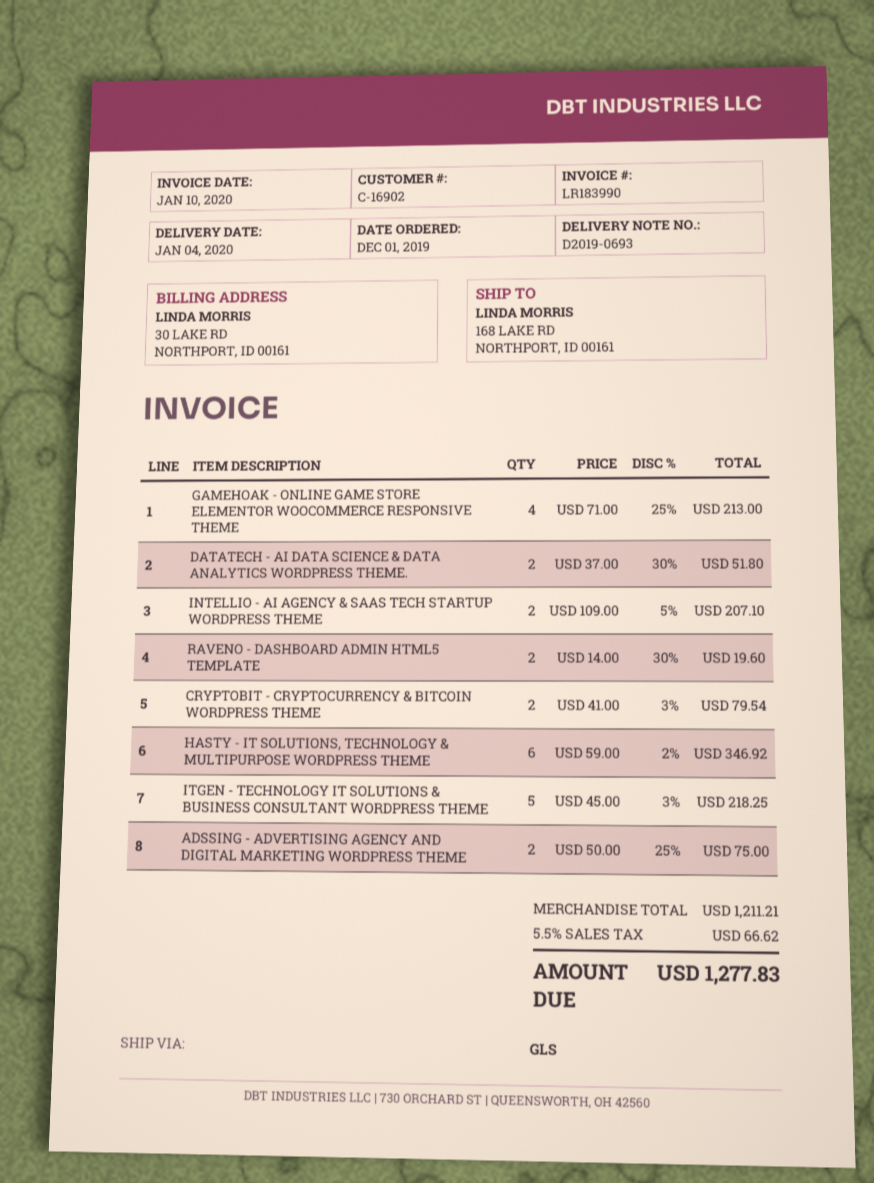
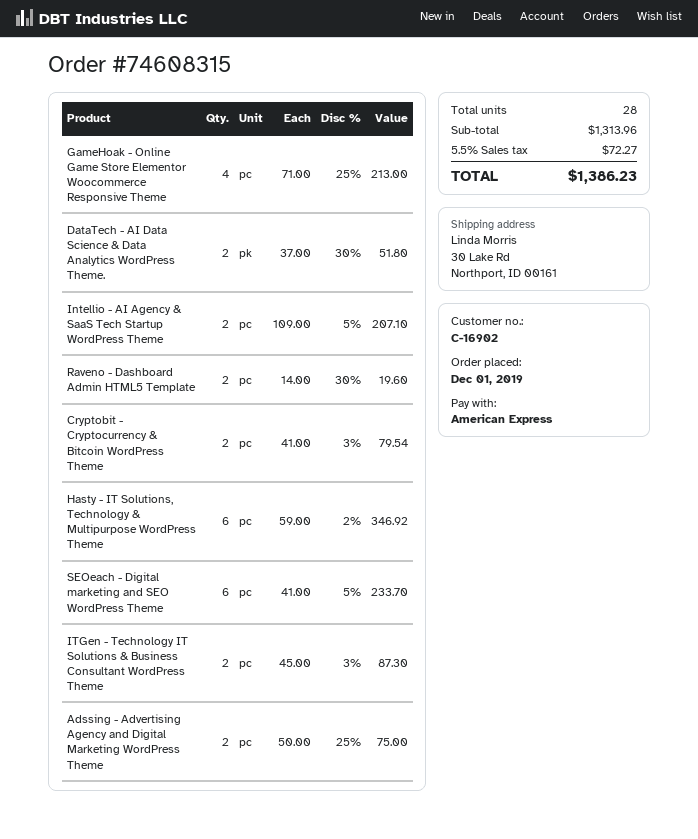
ship to: 168 LAKE RD, NORTHPORT, ID 00161 -> 30 Lake Rd, Northport, ID 00161
ITGEN - TECHNOLOGY IT SOLUTIONS & BUSINESS CONSULTANT WORDPRESS THEME: 5 x 45.00 - 3% = 218.25 -> 2 x 45.00 - 3% = 87.30
SEOeach - Digital marketing and SEO WordPress Theme: none -> 6 x 41.00 - 5% = 233.70
subtotal: 1211.21 -> 1313.96
tax: 5.5% = 66.62 -> 5.5% = 72.27
total: 1277.83 -> 1386.23

